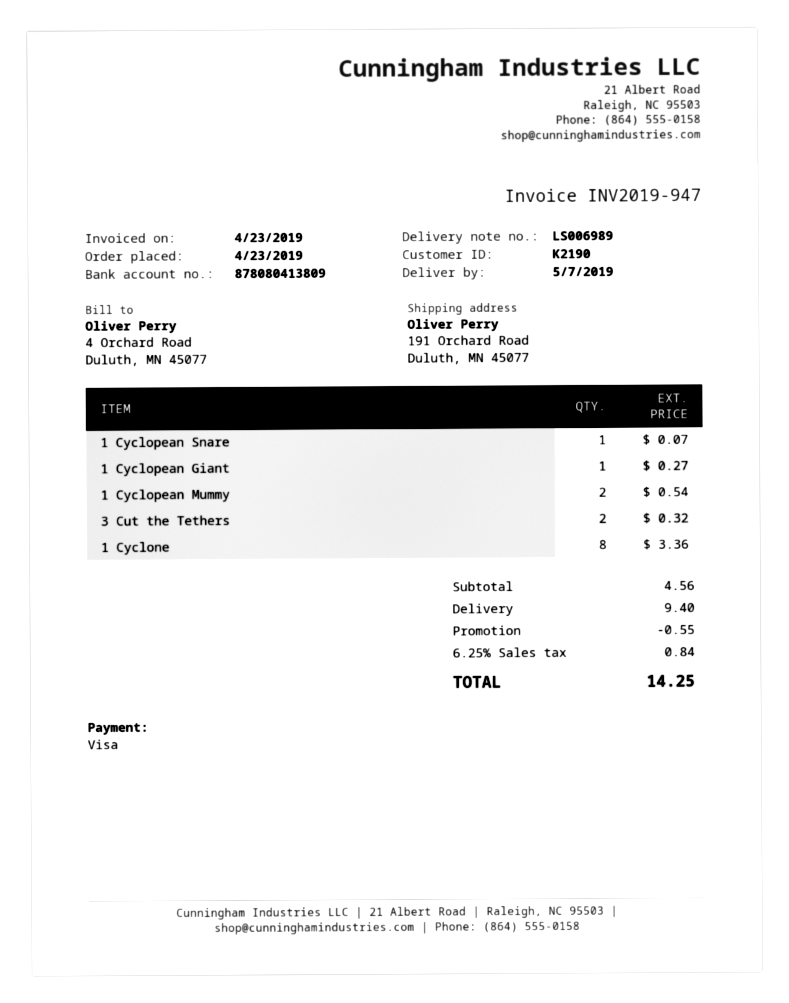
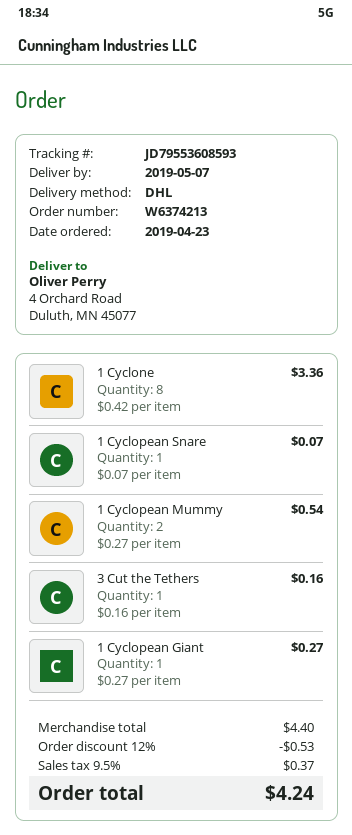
ship to: 191 Orchard Road, Duluth, MN 45077 -> 4 Orchard Road, Duluth, MN 45077
3 Cut the Tethers: 2 for 0.32 -> 1 for 0.16
subtotal: 4.56 -> 4.40
discount: 0.55 -> 0.53
shipping: 9.40 -> none
tax: 6.25% = 0.84 -> 9.5% = 0.37
total: 14.25 -> 4.24

